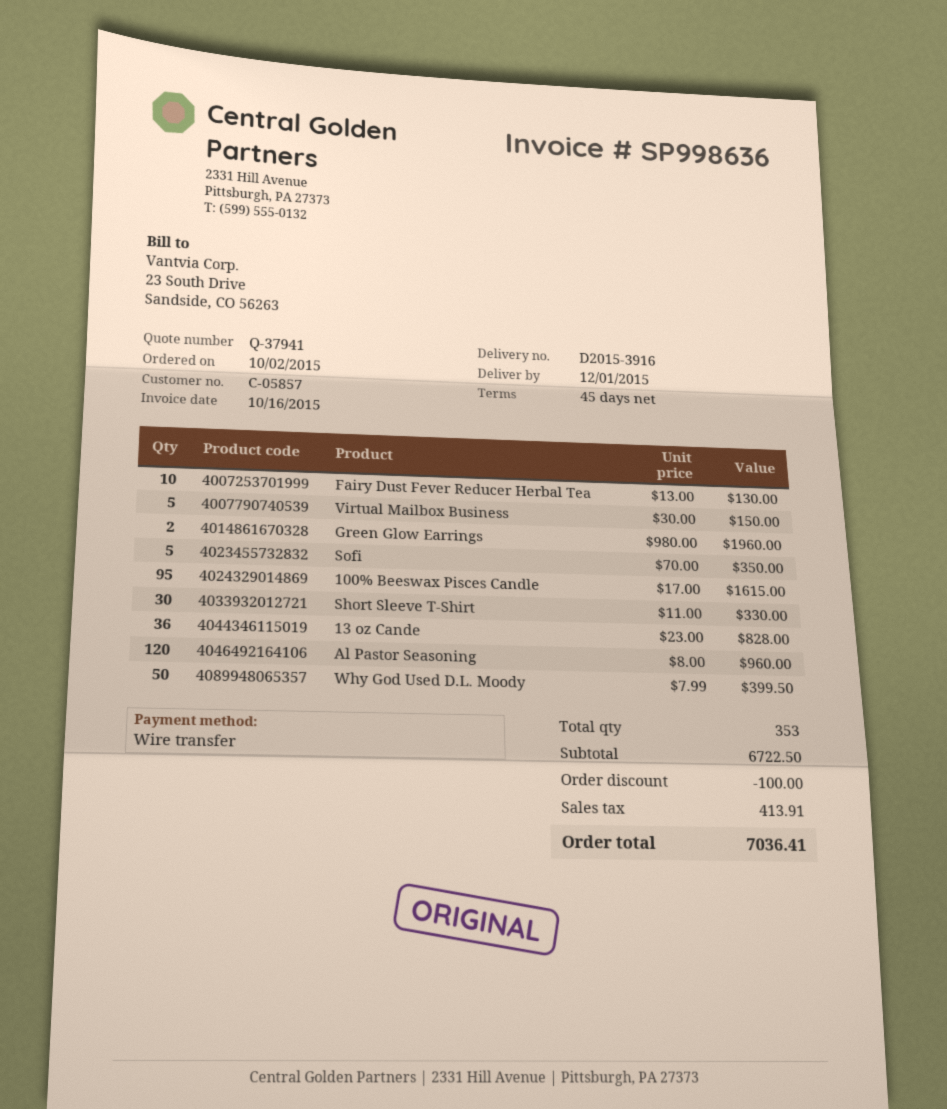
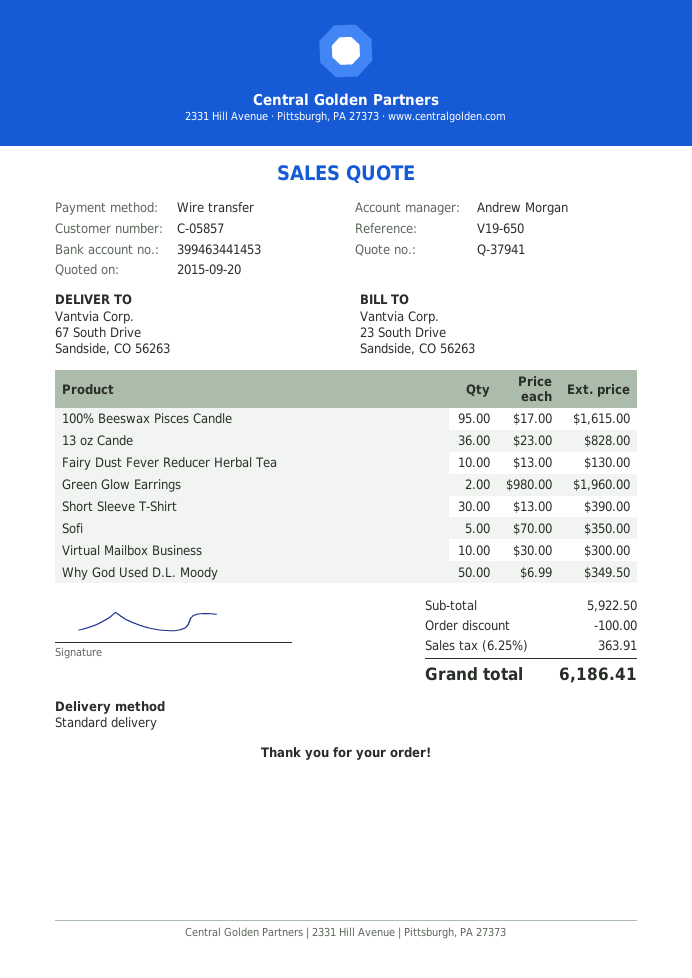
Virtual Mailbox Business: 5 x 30.00 = 150.00 -> 10 x 30.00 = 300.00
Short Sleeve T-Shirt: 30 x 11.00 = 330.00 -> 30 x 13.00 = 390.00
Al Pastor Seasoning: 120 x 8.00 = 960.00 -> none
Why God Used D.L. Moody: 50 x 7.99 = 399.50 -> 50 x 6.99 = 349.50
subtotal: 6722.50 -> 5922.50
tax: 413.91 -> 363.91
total: 7036.41 -> 6186.41

